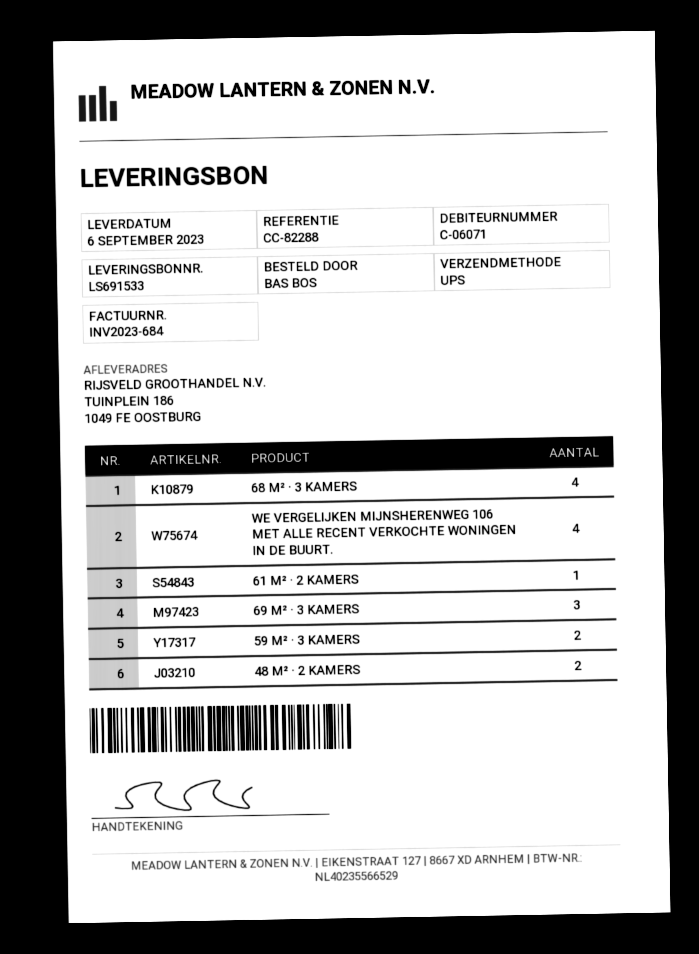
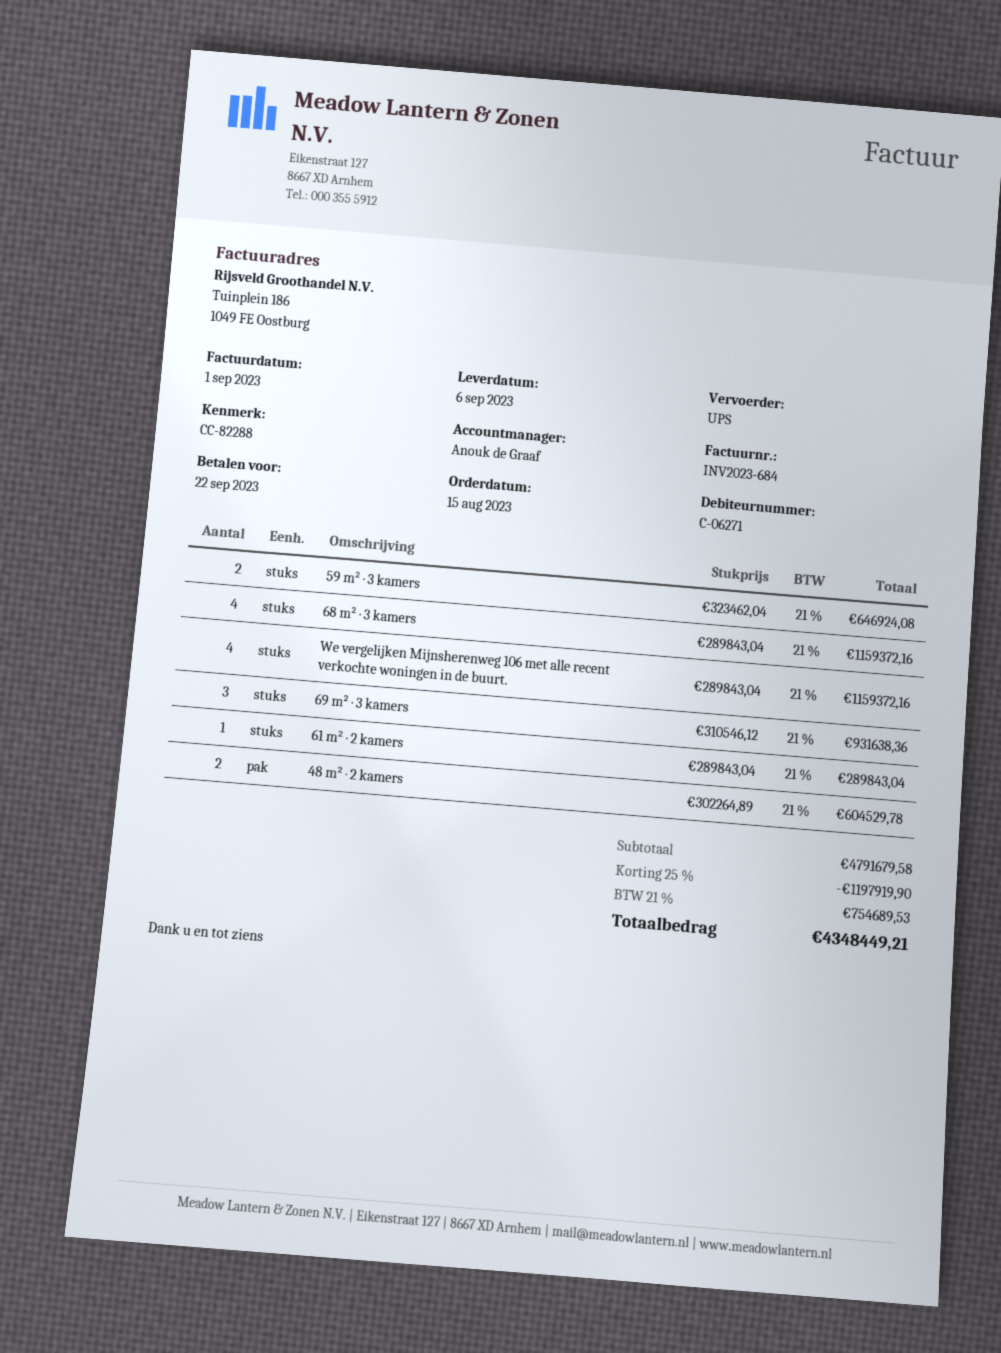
customer number: C-06071 -> C-06271

